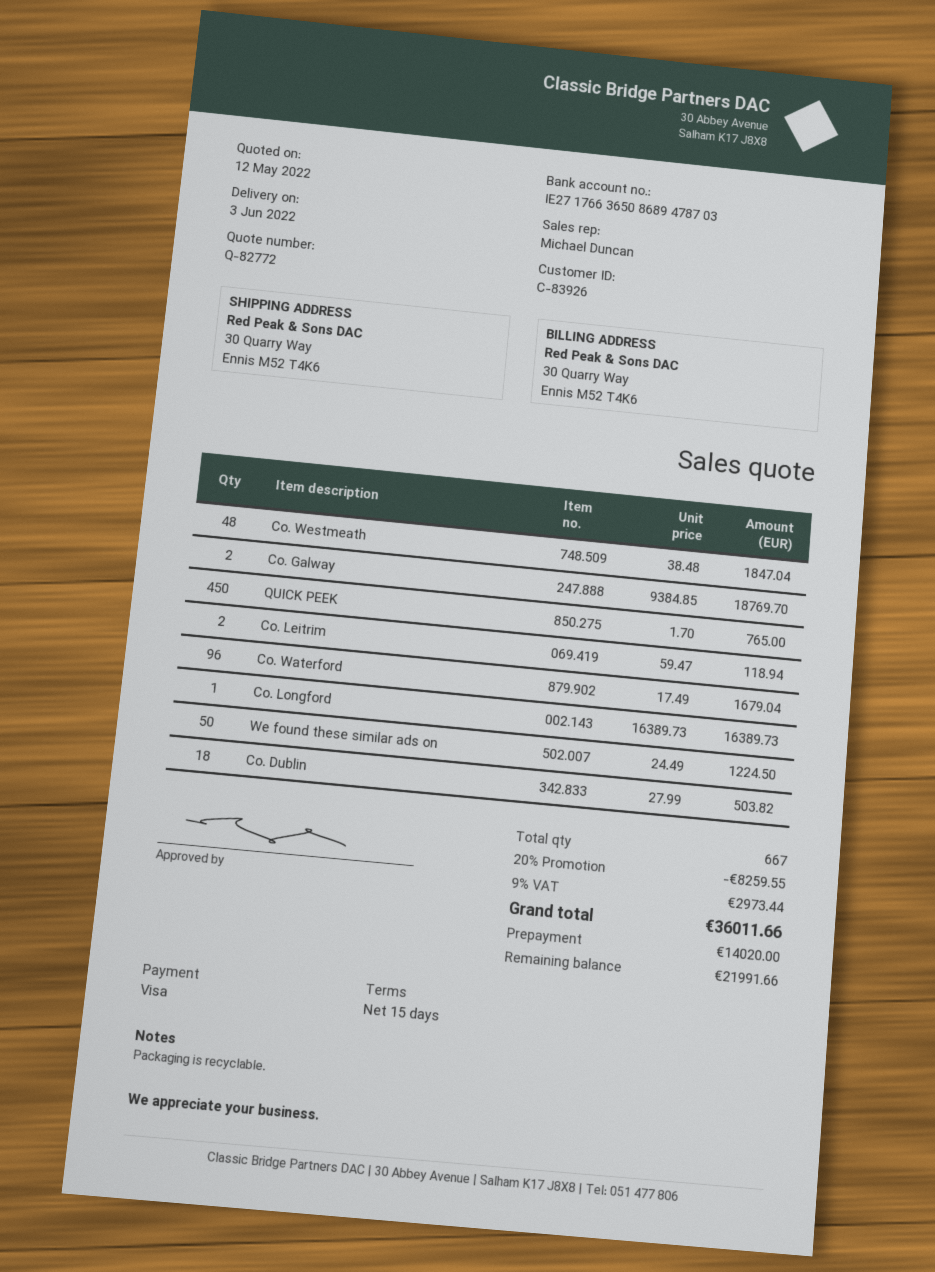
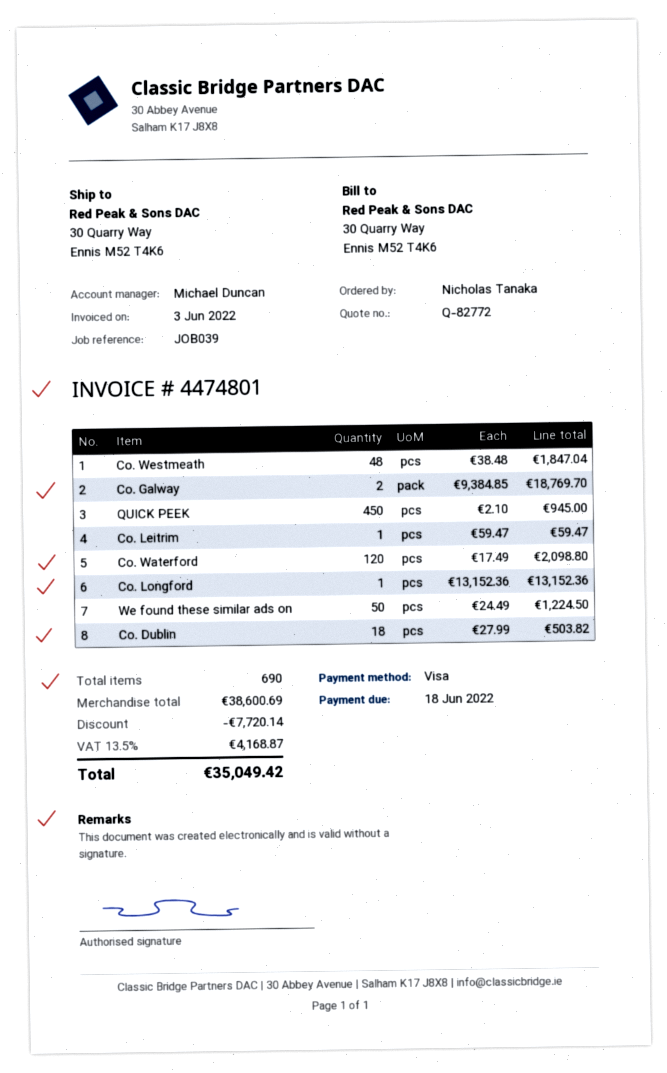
QUICK PEEK: 450 x 1.70 = 765.00 -> 450 x 2.10 = 945.00
Co. Leitrim: 2 x 59.47 = 118.94 -> 1 x 59.47 = 59.47
Co. Waterford: 96 x 17.49 = 1679.04 -> 120 x 17.49 = 2098.80
Co. Longford: 1 x 16389.73 = 16389.73 -> 1 x 13152.36 = 13152.36
total quantity: 667 -> 690
discount: 8259.55 -> 7720.14
tax: 9% = 2973.44 -> 13.5% = 4168.87
total: 36011.66 -> 35049.42

